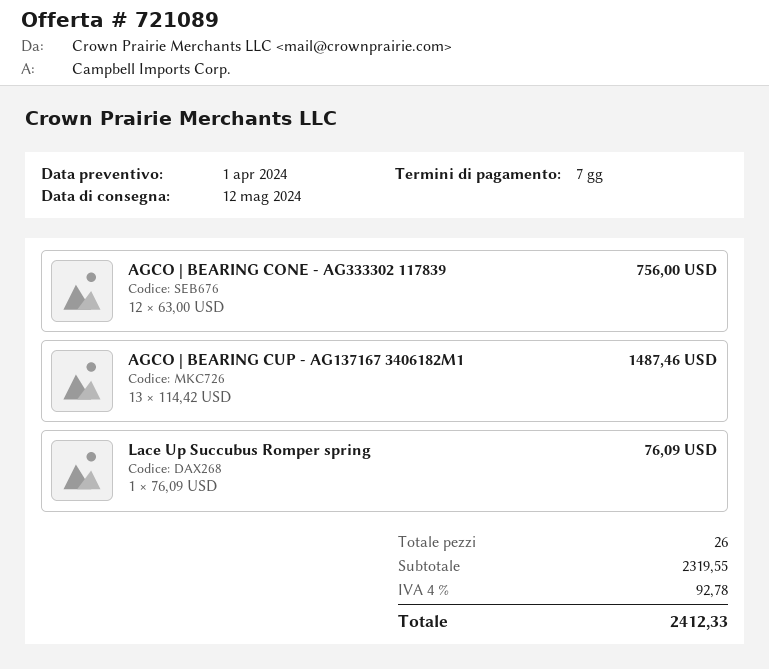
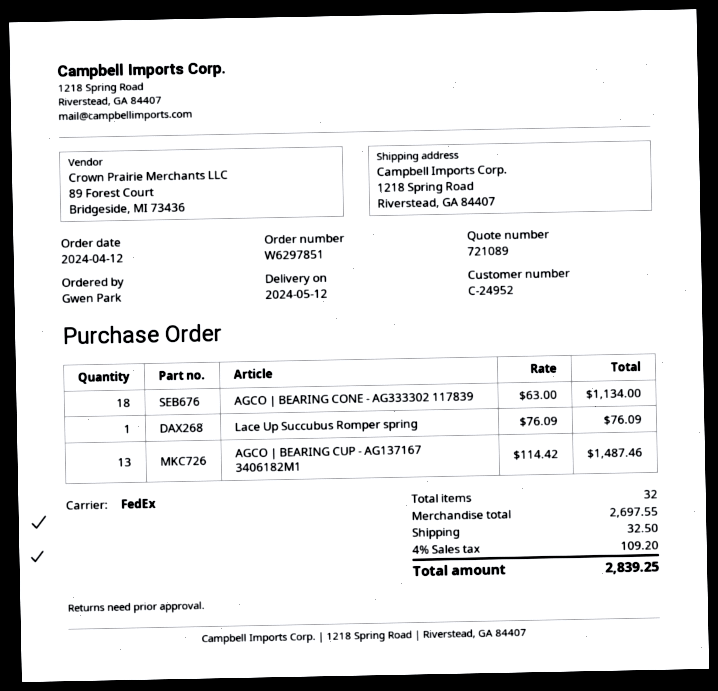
AGCO | BEARING CONE - AG333302 117839: 12 x 63.00 = 756.00 -> 18 x 63.00 = 1134.00
total quantity: 26 -> 32
subtotal: 2319.55 -> 2697.55
shipping: none -> 32.50
tax: 4% = 92.78 -> 4% = 109.20
total: 2412.33 -> 2839.25

